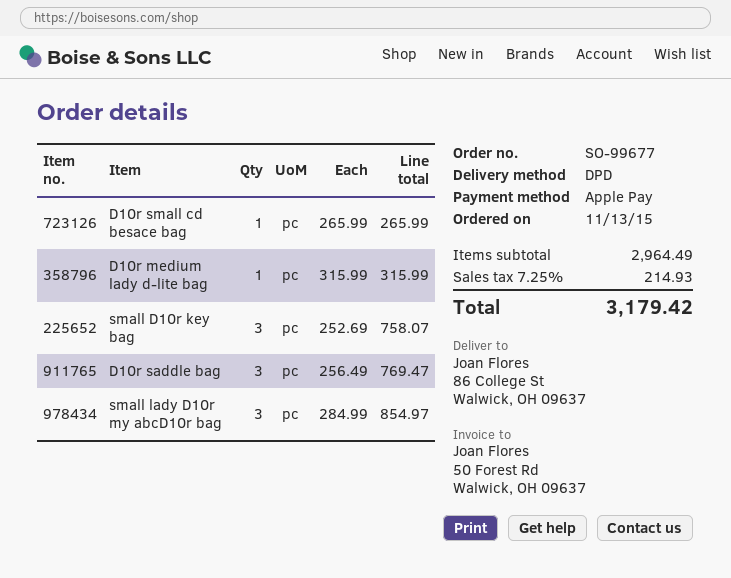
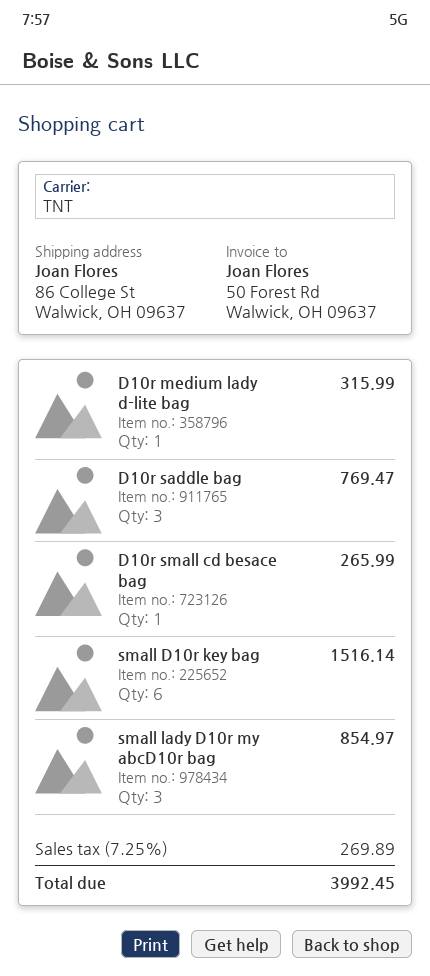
shipping method: DPD -> TNT
small D10r key bag: 3 for 758.07 -> 6 for 1516.14
tax: 7.25% = 214.93 -> 7.25% = 269.89
total: 3179.42 -> 3992.45

